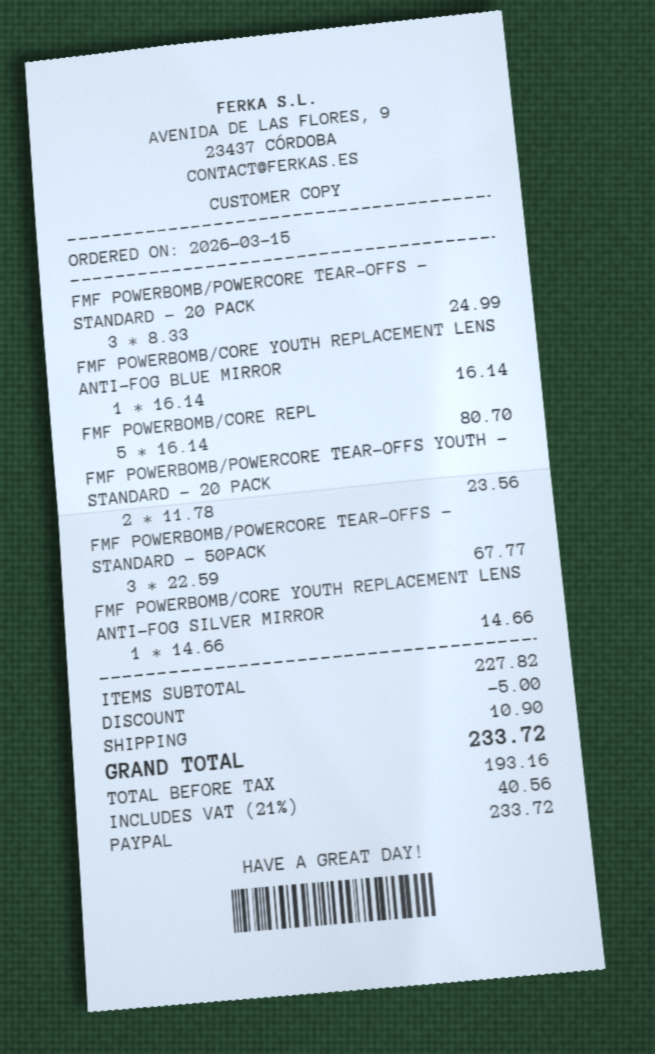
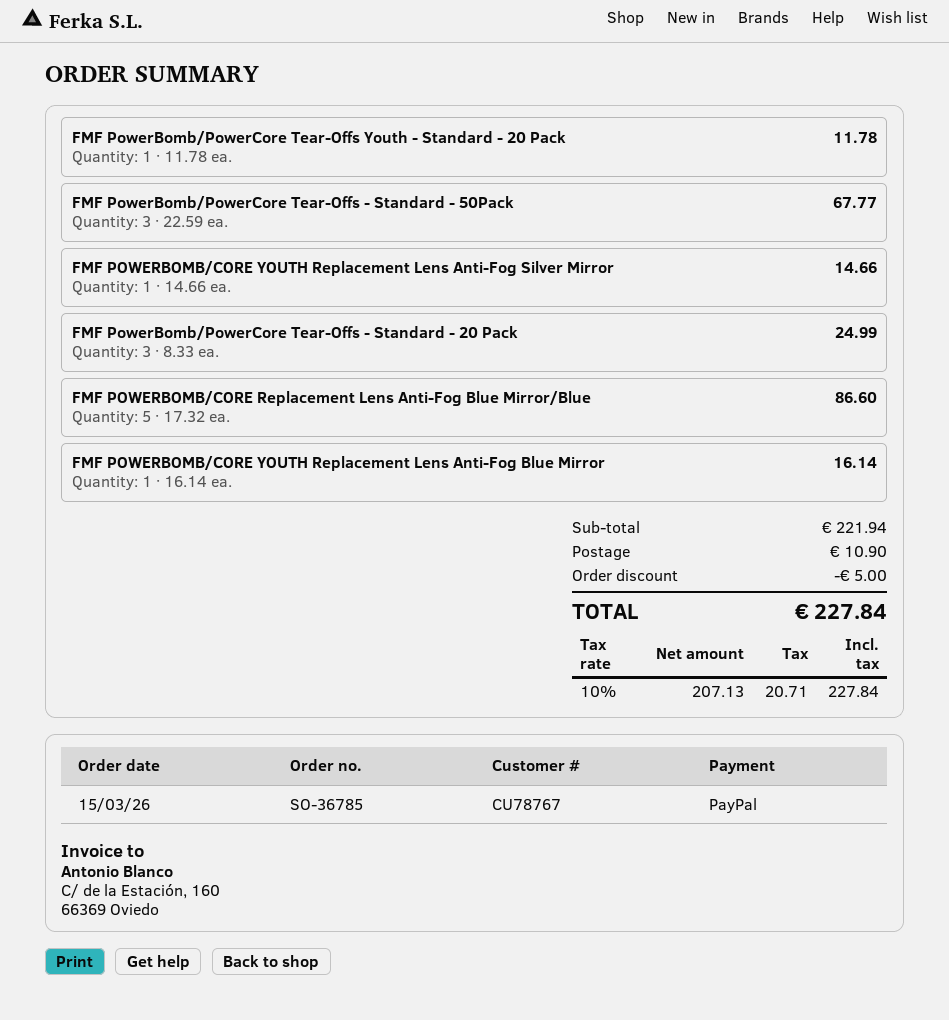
FMF POWERBOMB/CORE REPL: 5 x 16.14 = 80.70 -> 5 x 17.32 = 86.60
FMF POWERBOMB/POWERCORE TEAR-OFFS YOUTH - STANDARD - 20 PACK: 2 x 11.78 = 23.56 -> 1 x 11.78 = 11.78
subtotal: 227.82 -> 221.94
net: 193.16 -> 207.13
tax: 21% = 40.56 -> 10% = 20.71
total: 233.72 -> 227.84

